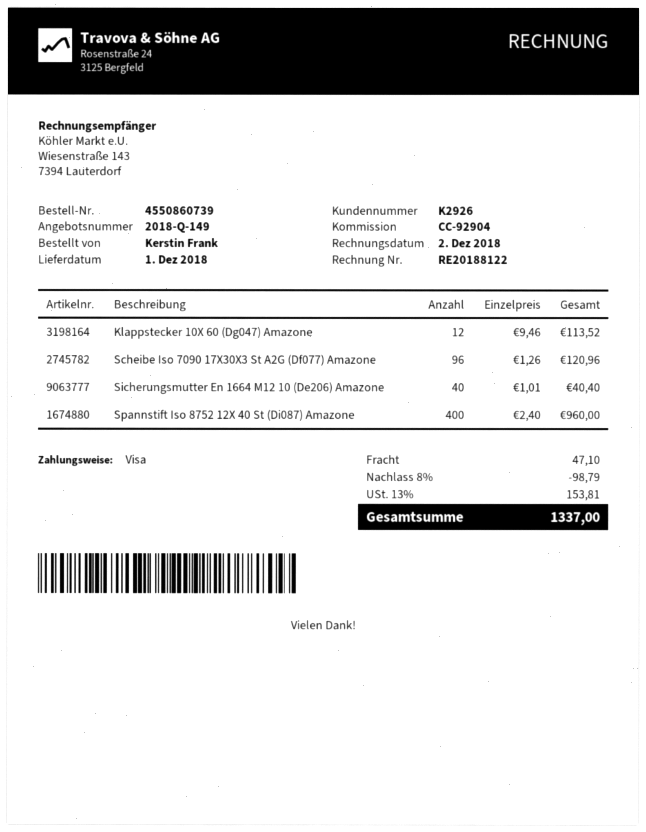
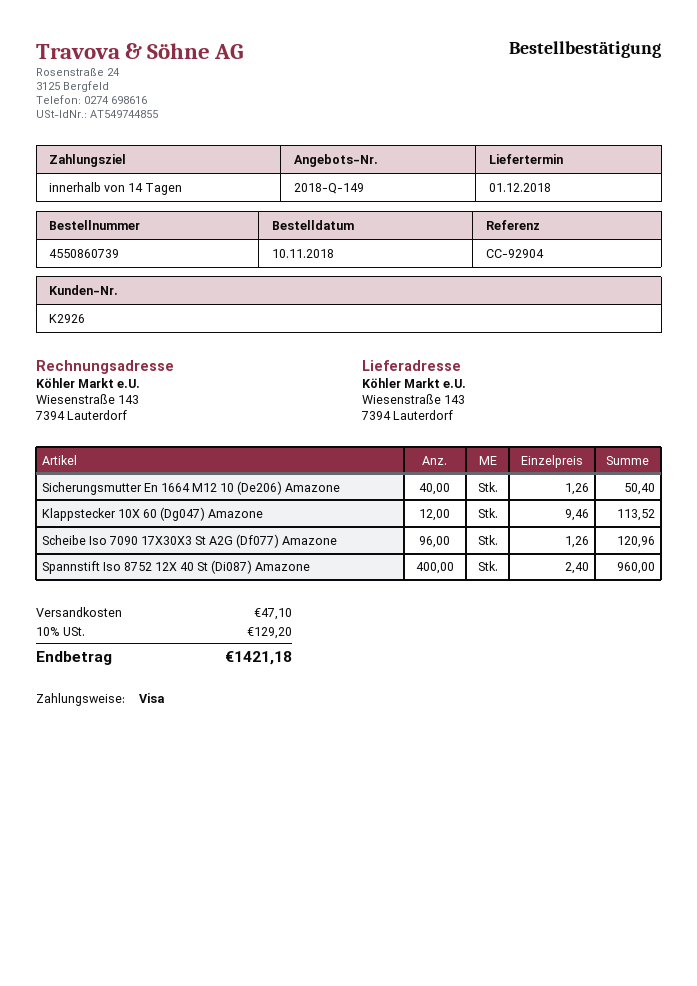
Sicherungsmutter En 1664 M12 10 (De206) Amazone: 40 x 1.01 = 40.40 -> 40 x 1.26 = 50.40
discount: 8% = 98.79 -> none
tax: 13% = 153.81 -> 10% = 129.20
total: 1337.00 -> 1421.18

